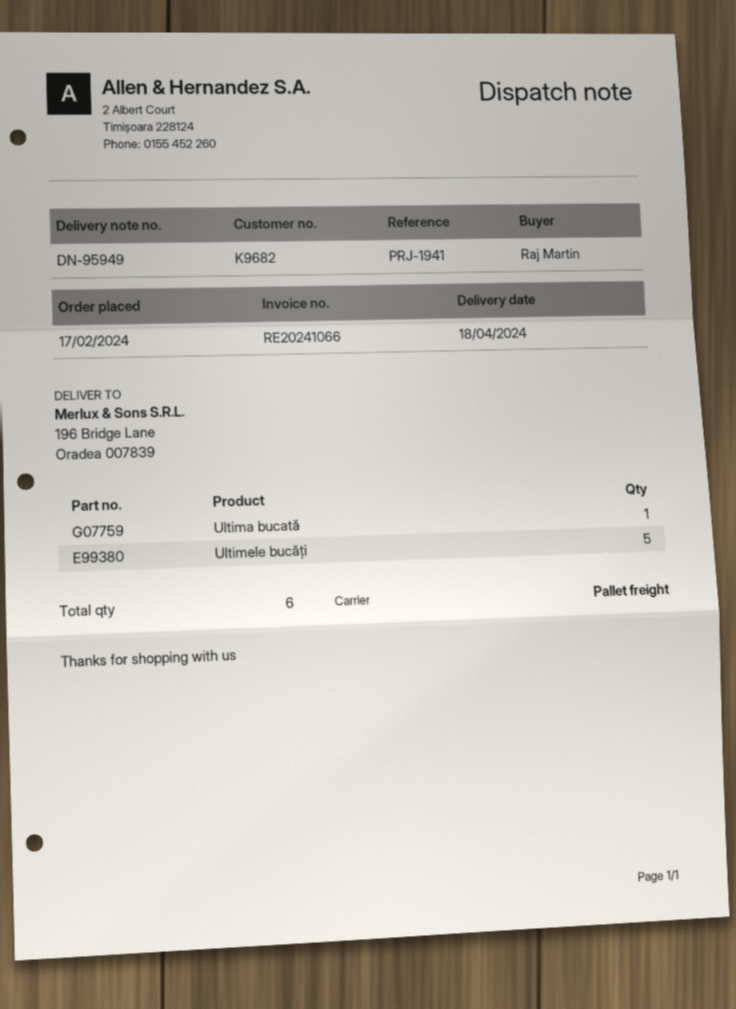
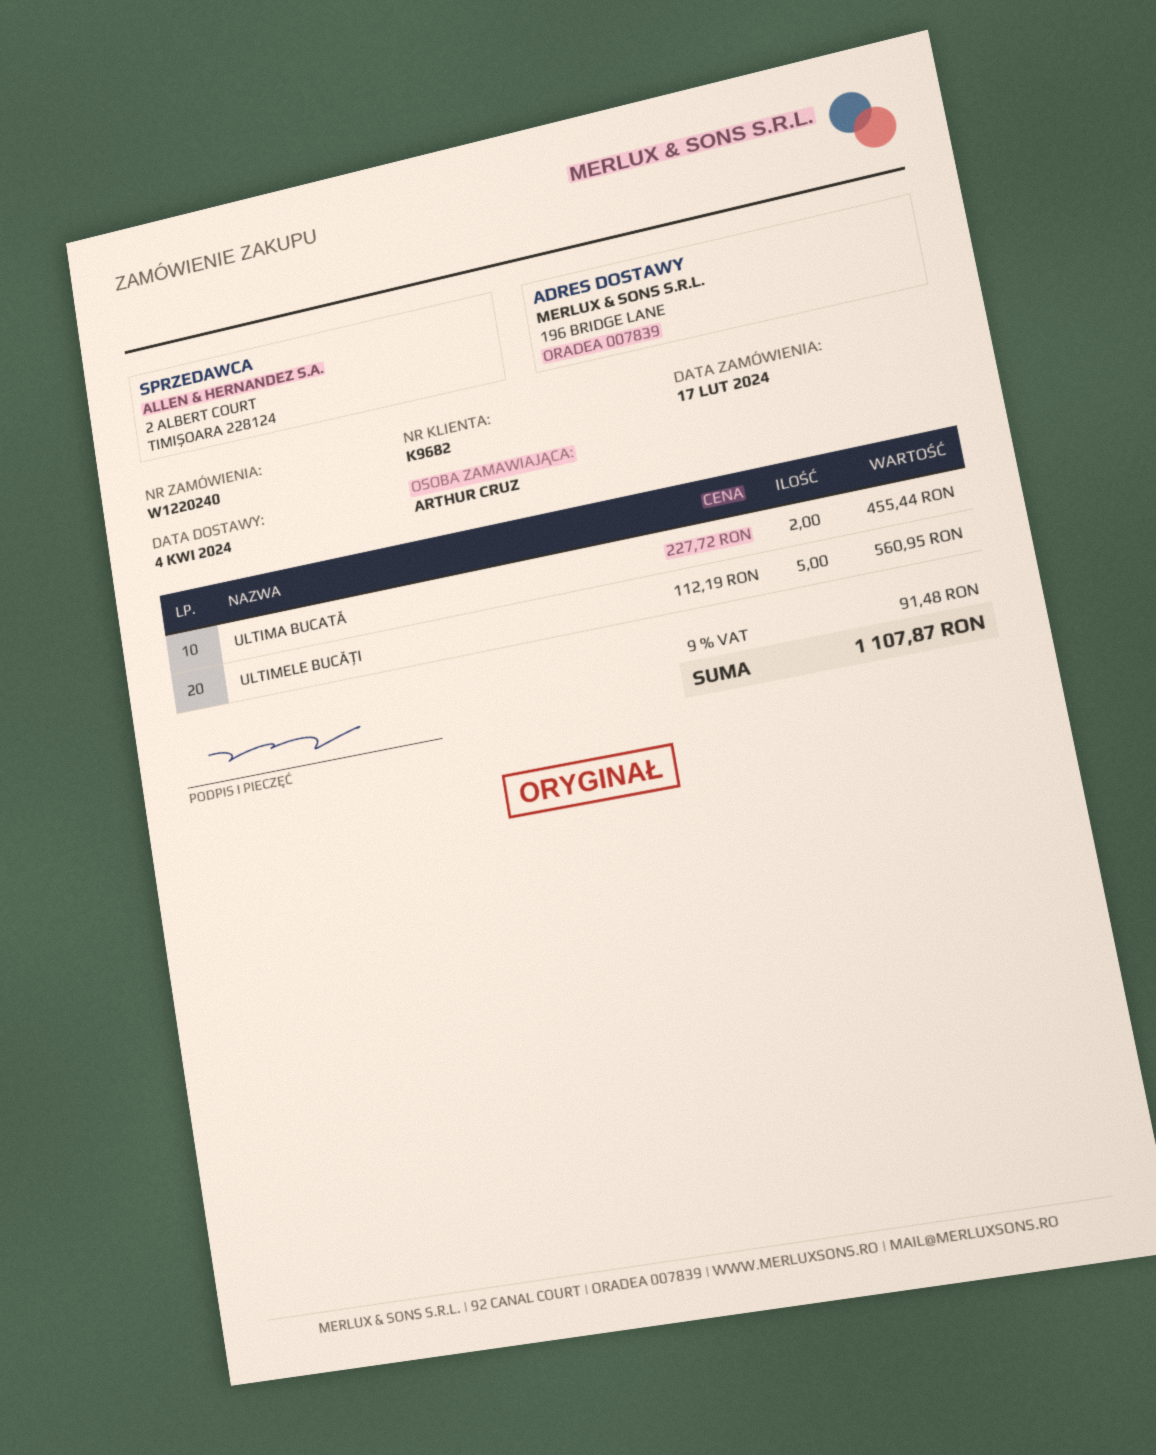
delivery date: 2024-04-18 -> 2024-04-04
ordered by: Raj Martin -> ARTHUR CRUZ
Ultima bucată: 1 -> 2

